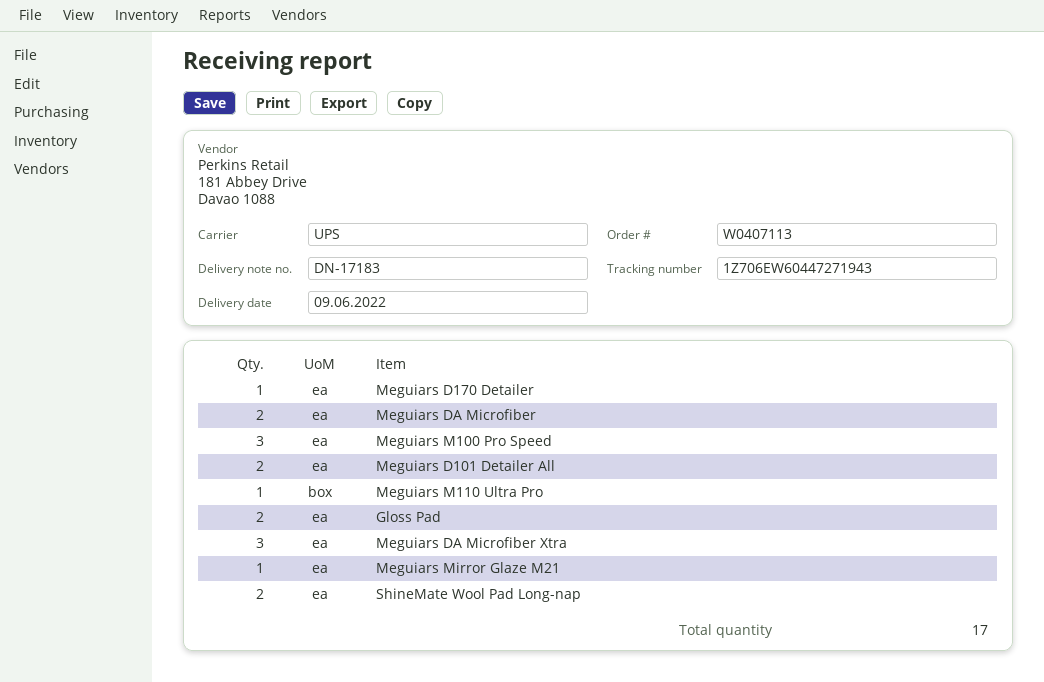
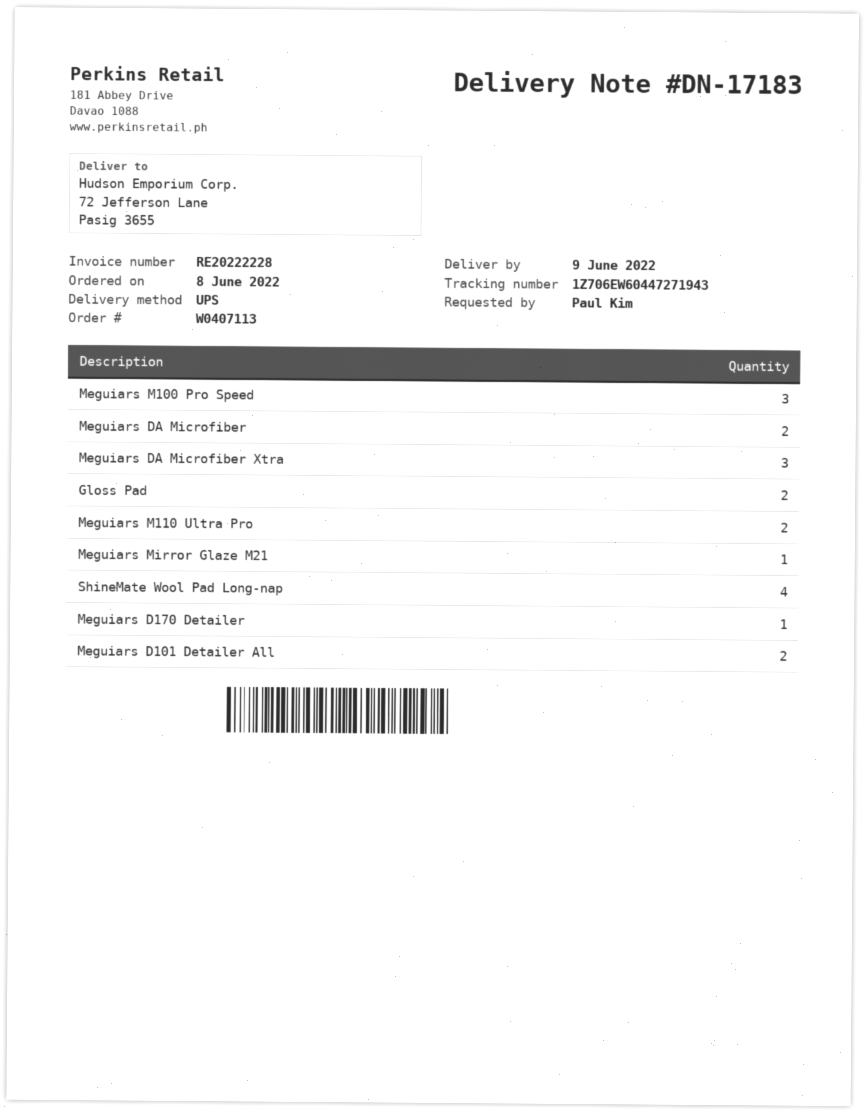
Meguiars M110 Ultra Pro: 1 -> 2
ShineMate Wool Pad Long-nap: 2 -> 4

